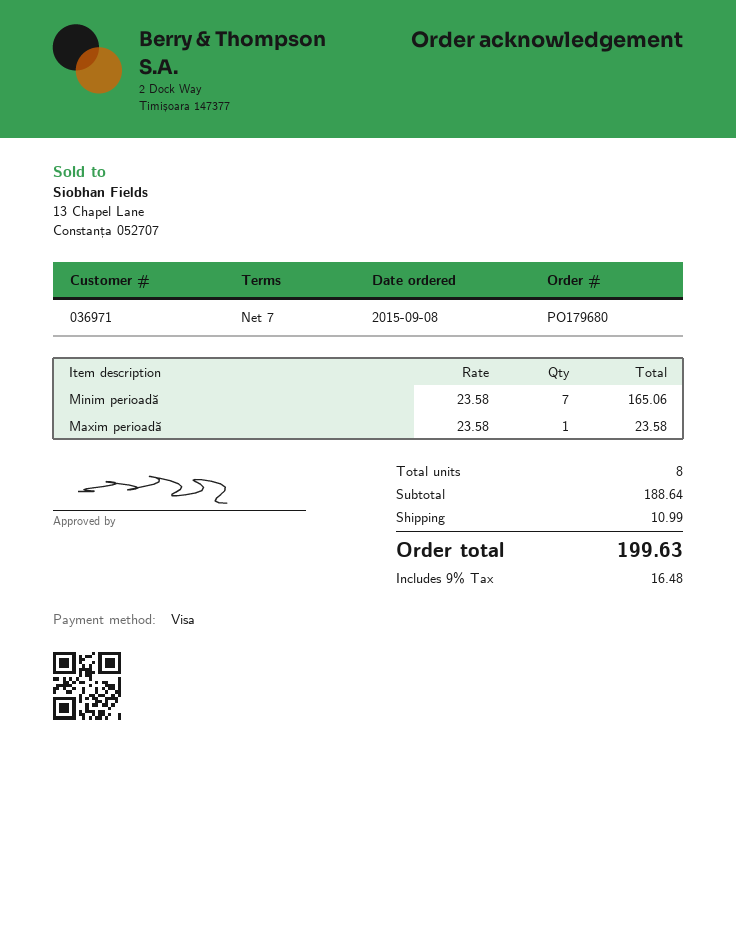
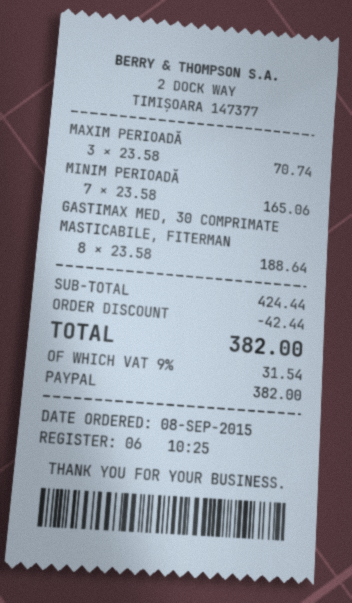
payment method: Visa -> PayPal
Maxim perioadă: 1 x 23.58 = 23.58 -> 3 x 23.58 = 70.74
GASTIMAX MED, 30 COMPRIMATE MASTICABILE, FITERMAN: none -> 8 x 23.58 = 188.64
subtotal: 188.64 -> 424.44
discount: none -> 42.44
shipping: 10.99 -> none
tax: 9% = 16.48 -> 9% = 31.54
total: 199.63 -> 382.00

